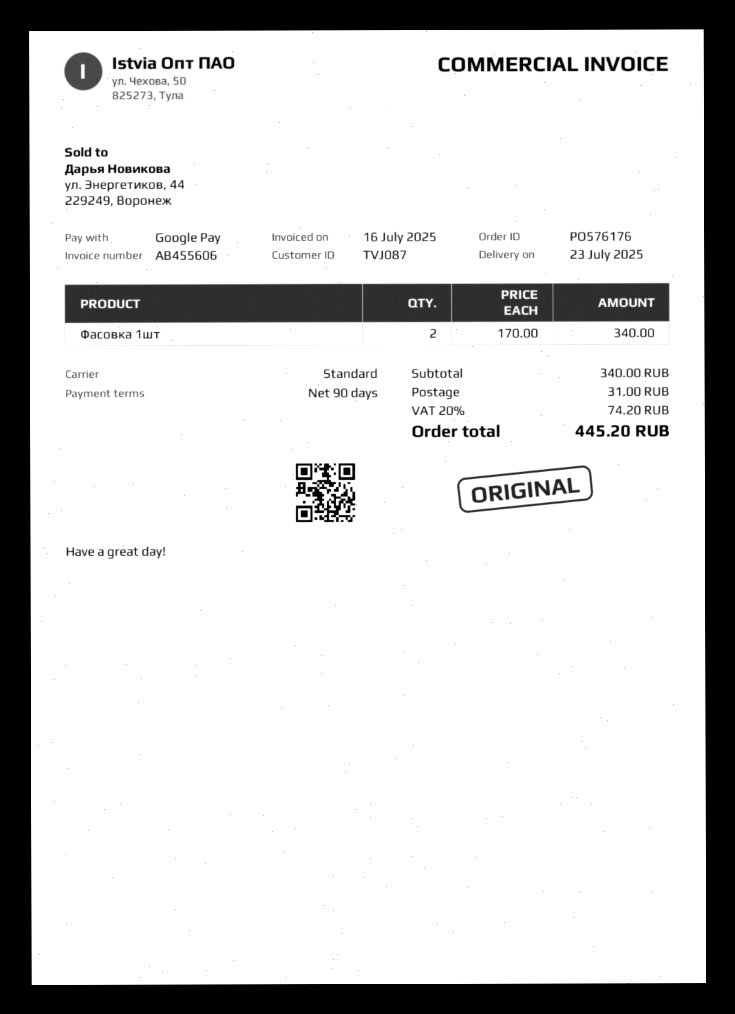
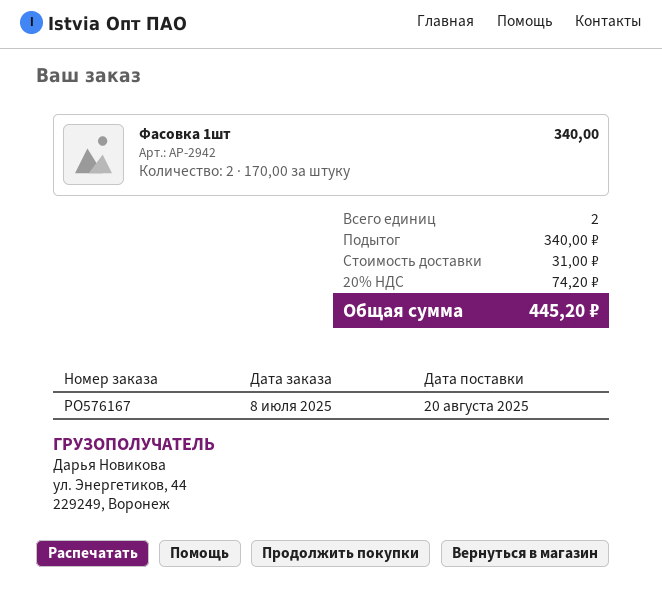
order number: PO576176 -> PO576167
delivery date: 2025-07-23 -> 2025-08-20

